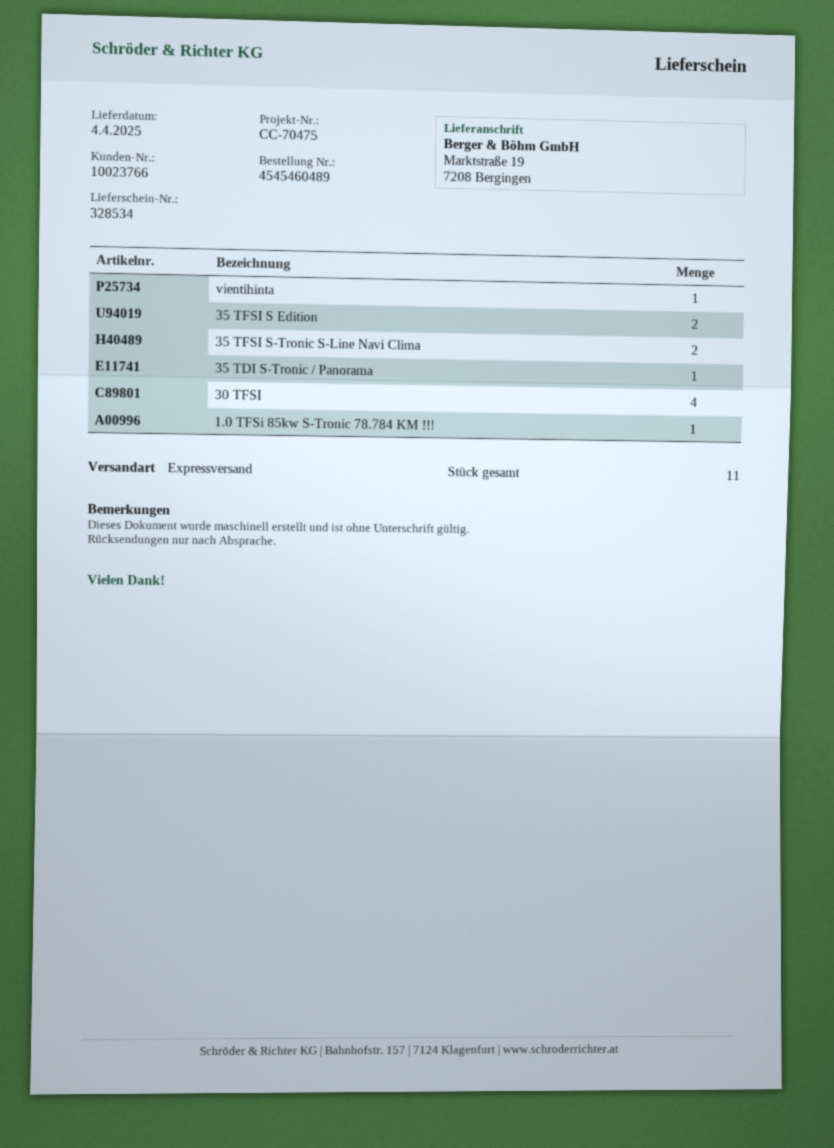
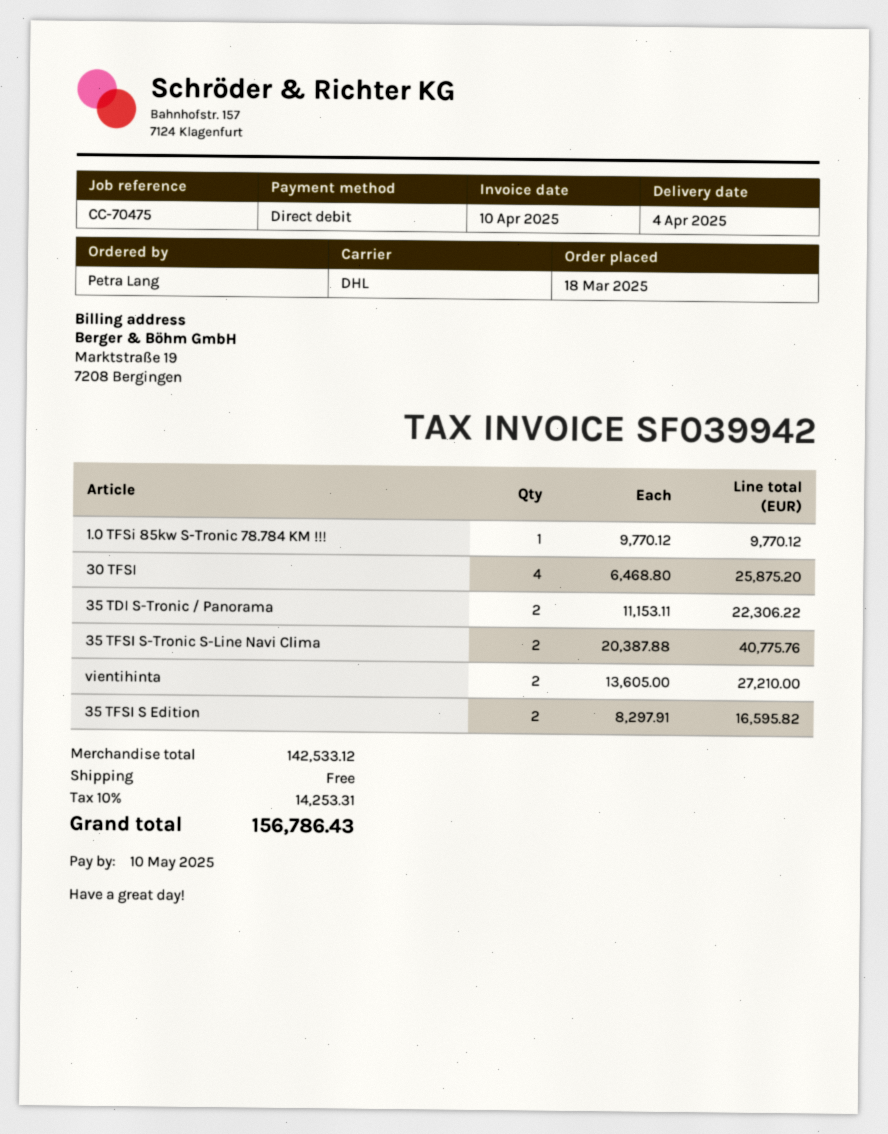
shipping method: express -> DHL
vientihinta: 1 -> 2
35 TDI S-Tronic / Panorama: 1 -> 2

